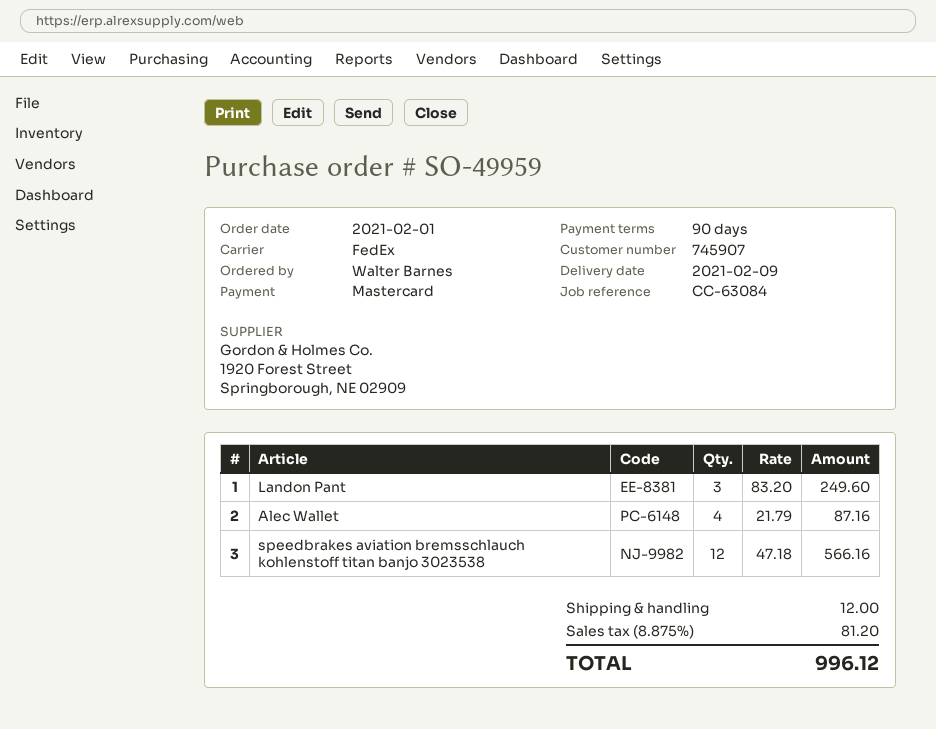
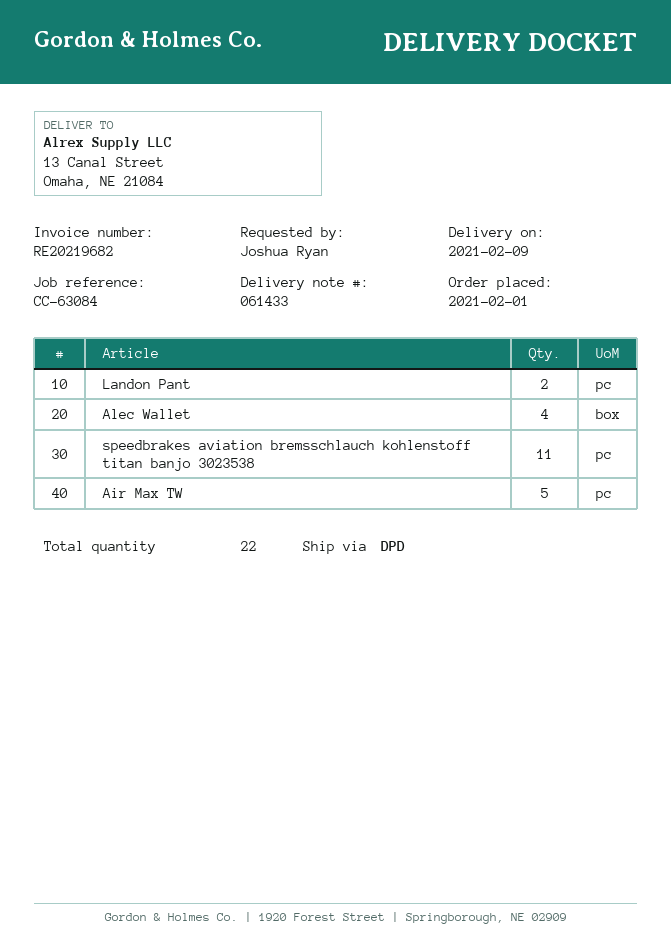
ordered by: Walter Barnes -> Joshua Ryan
shipping method: FedEx -> DPD
Landon Pant: 3 -> 2
speedbrakes aviation bremsschlauch kohlenstoff titan banjo 3023538: 12 -> 11
Air Max TW: none -> 5

